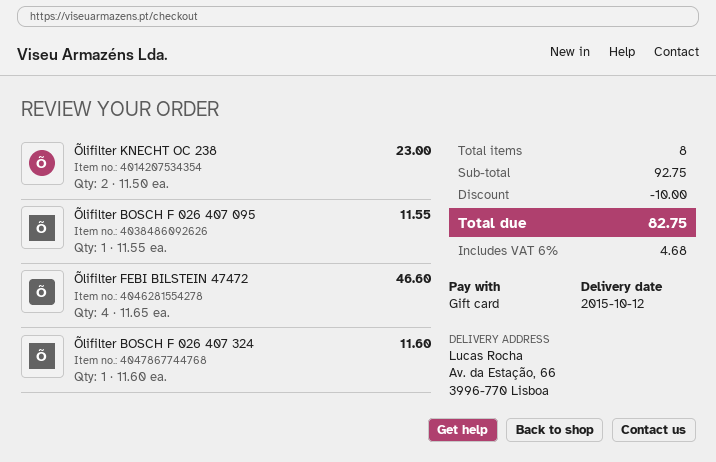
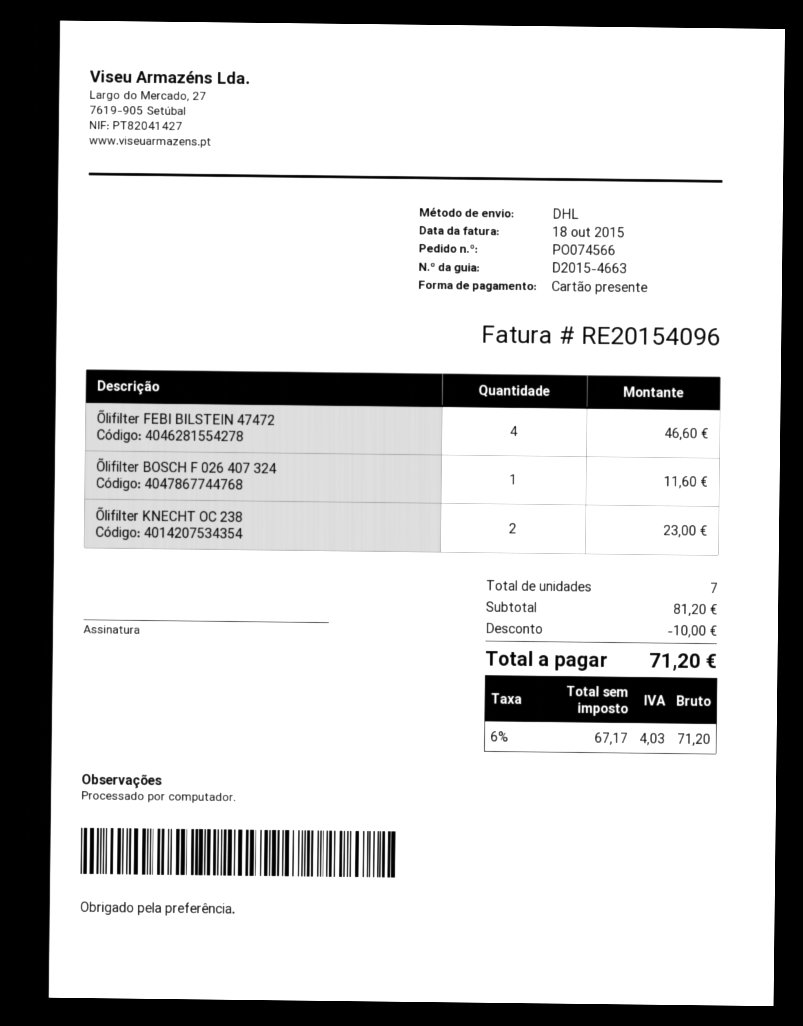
Õlifilter BOSCH F 026 407 095: 1 for 11.55 -> none
total quantity: 8 -> 7
subtotal: 92.75 -> 81.20
tax: 6% = 4.68 -> 6% = 4.03
total: 82.75 -> 71.20

